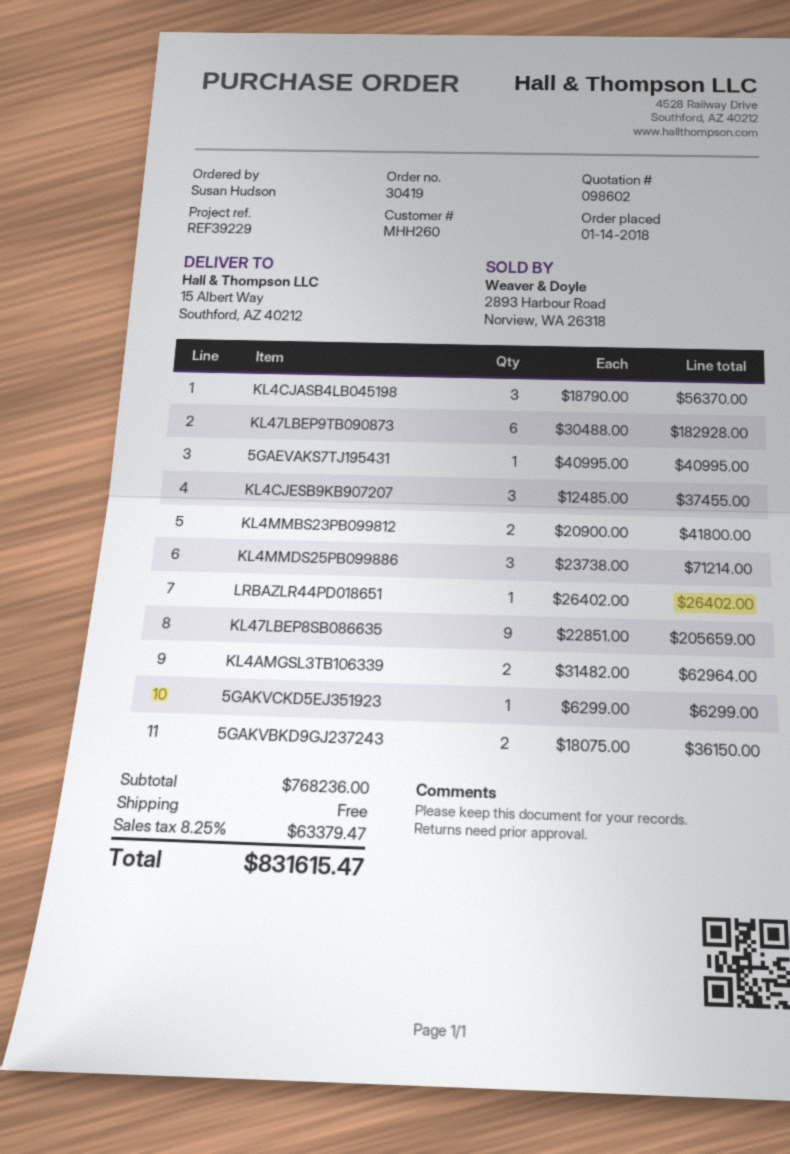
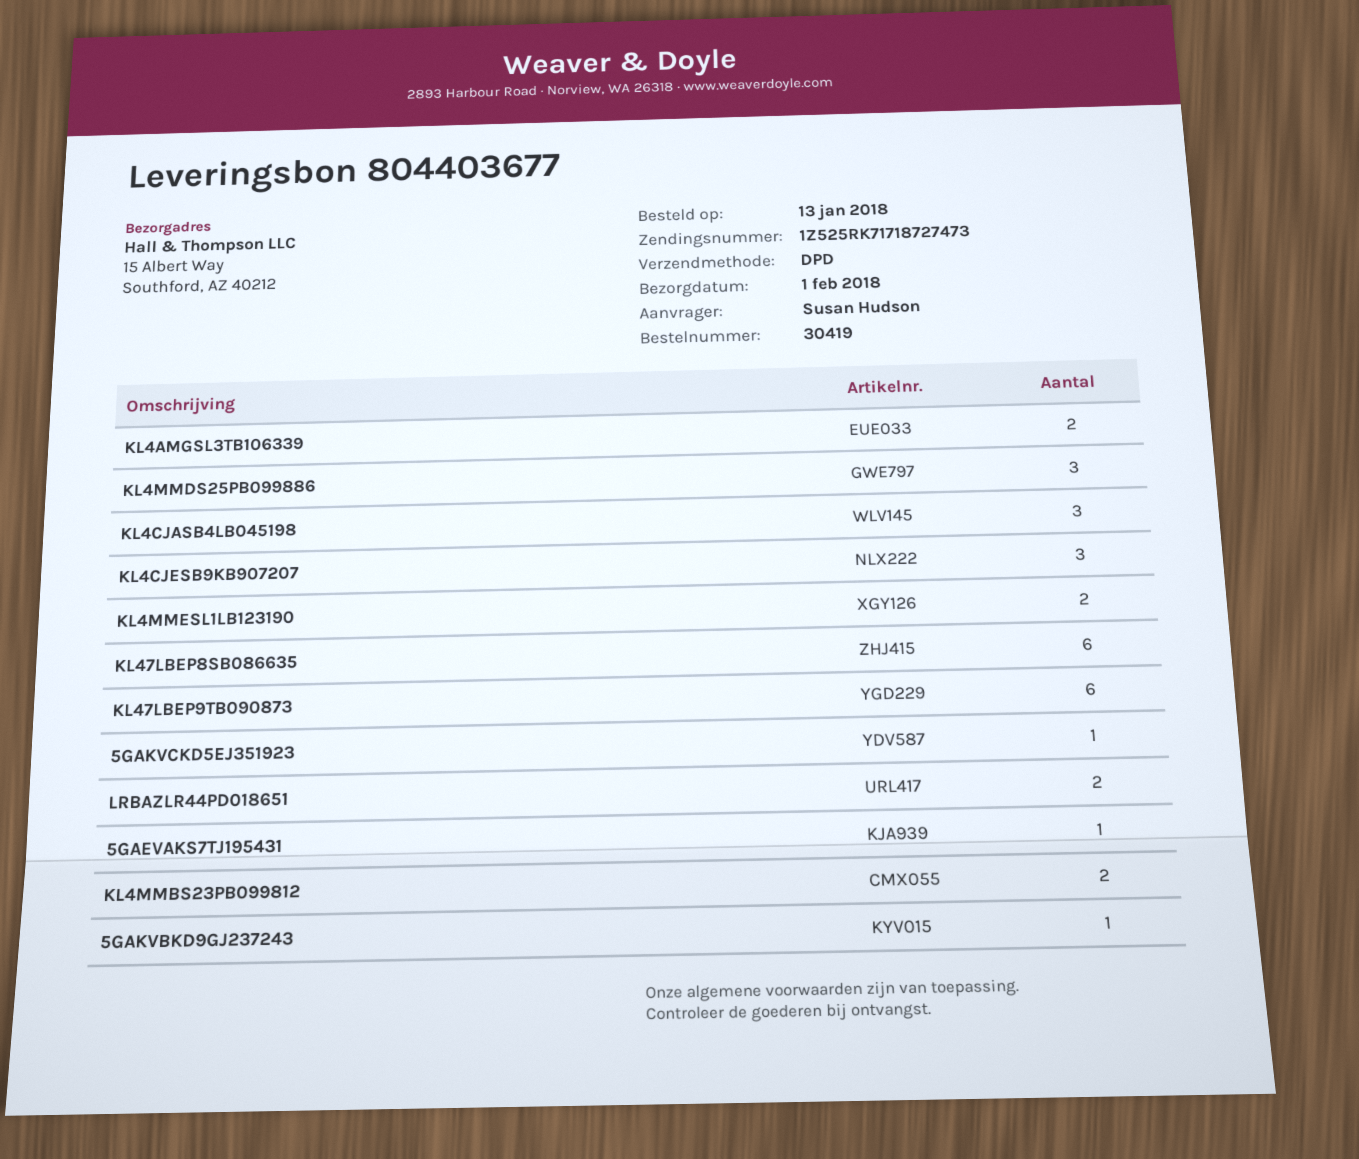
order date: 2018-01-14 -> 2018-01-13
LRBAZLR44PD018651: 1 -> 2
KL47LBEP8SB086635: 9 -> 6
5GAKVBKD9GJ237243: 2 -> 1
KL4MMESL1LB123190: none -> 2

